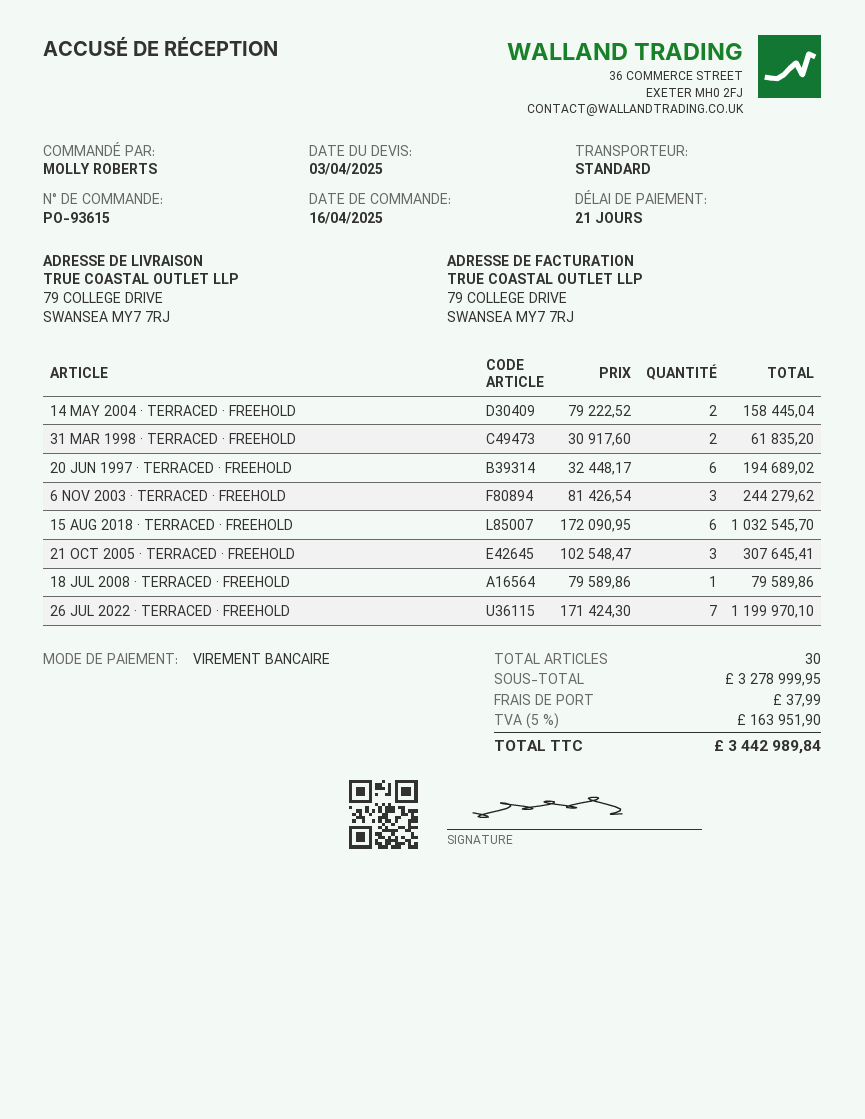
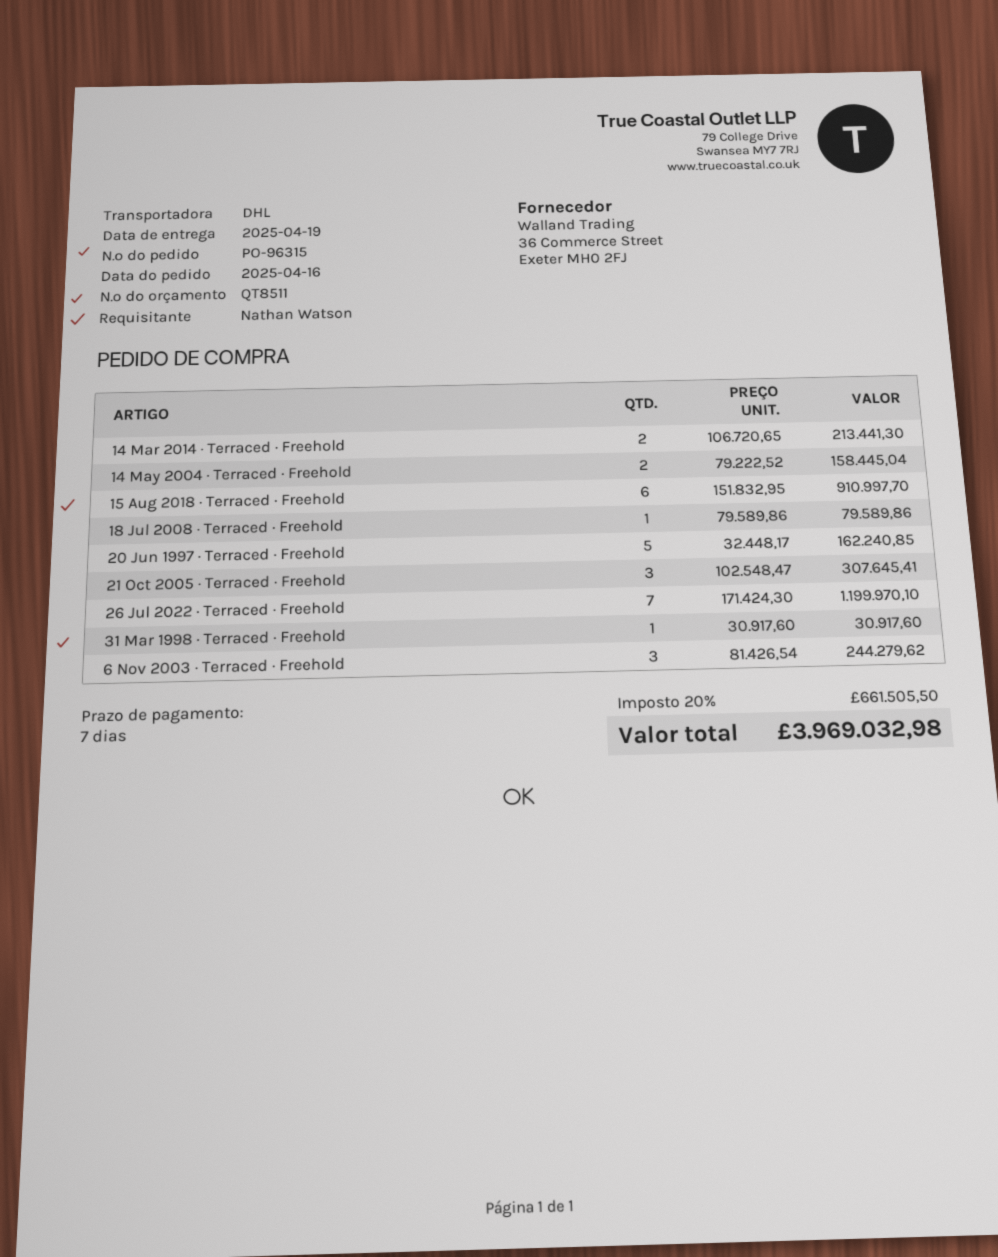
order number: PO-93615 -> PO-96315
payment terms: 21 days -> 7 days
ordered by: MOLLY ROBERTS -> Nathan Watson
shipping method: standard -> DHL
31 MAR 1998 · TERRACED · FREEHOLD: 2 x 30917.60 = 61835.20 -> 1 x 30917.60 = 30917.60
20 JUN 1997 · TERRACED · FREEHOLD: 6 x 32448.17 = 194689.02 -> 5 x 32448.17 = 162240.85
15 AUG 2018 · TERRACED · FREEHOLD: 6 x 172090.95 = 1032545.70 -> 6 x 151832.95 = 910997.70
14 Mar 2014 · Terraced · Freehold: none -> 2 x 106720.65 = 213441.30
shipping: 37.99 -> none
tax: 5% = 163951.90 -> 20% = 661505.50
total: 3442989.84 -> 3969032.98

